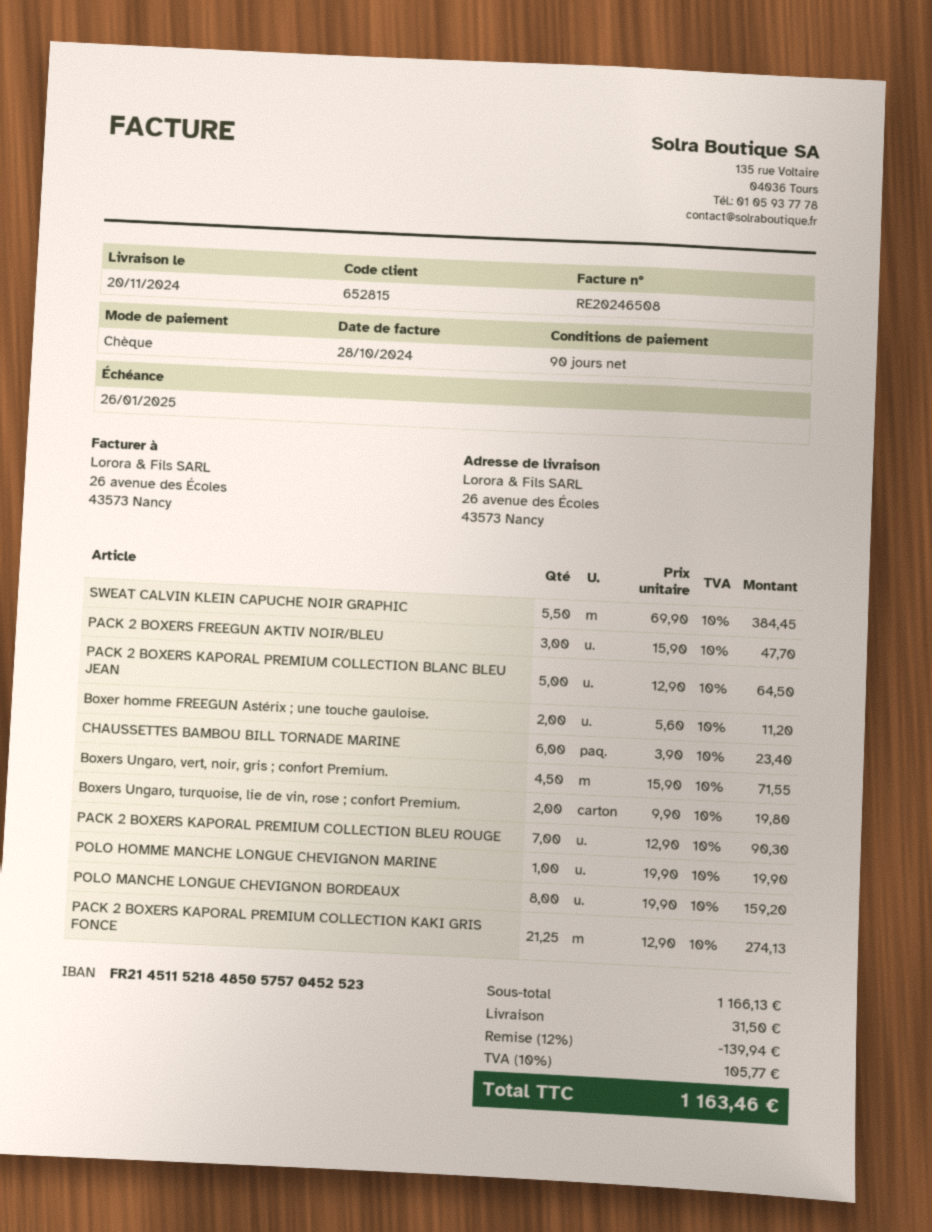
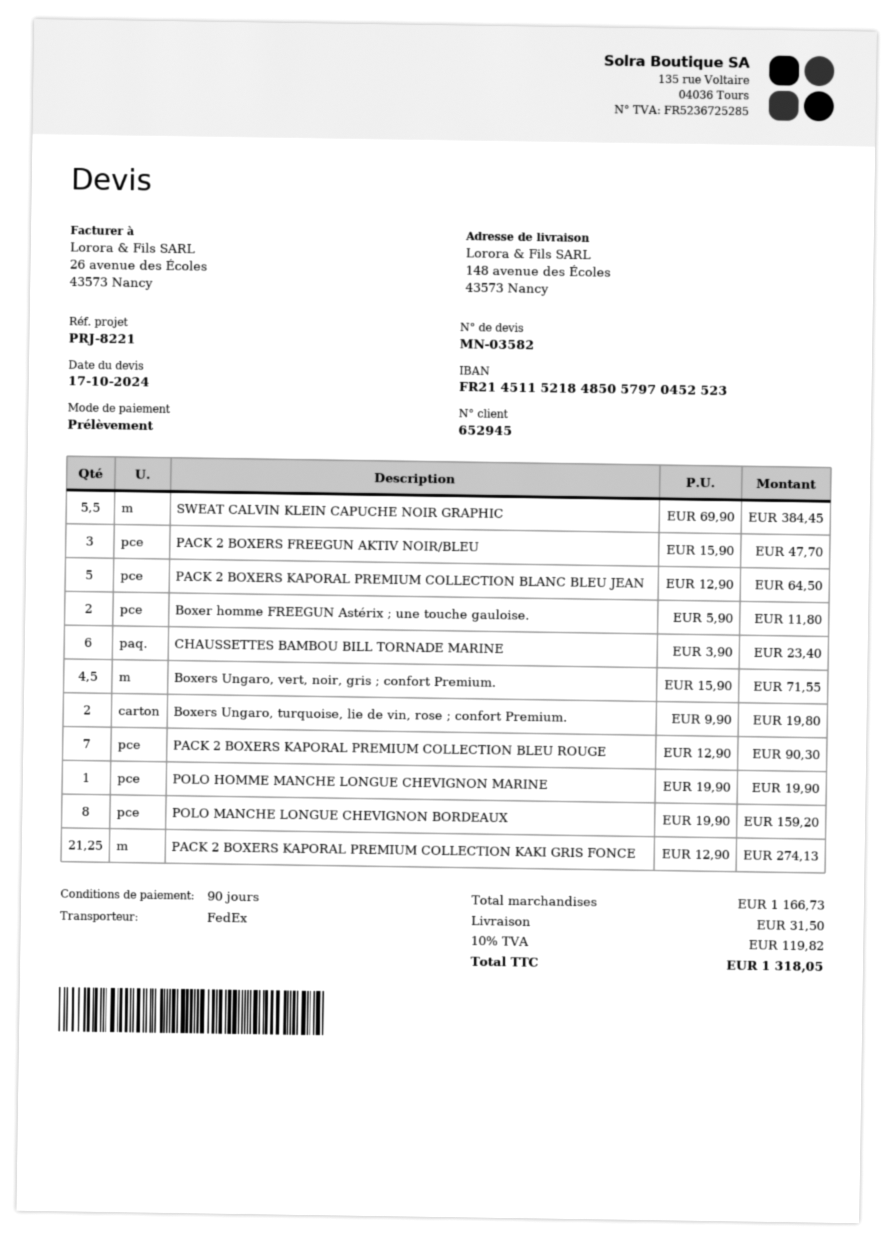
customer number: 652815 -> 652945
payment method: cheque -> direct debit
bank account: FR2145115218485057570452523 -> FR2145115218485057970452523
ship to: 26 avenue des Écoles, 43573 Nancy -> 148 avenue des Écoles, 43573 Nancy
Boxer homme FREEGUN Astérix ; une touche gauloise.: 2 x 5.60 = 11.20 -> 2 x 5.90 = 11.80
subtotal: 1166.13 -> 1166.73
discount: 12% = 139.94 -> none
tax: 10% = 105.77 -> 10% = 119.82
total: 1163.46 -> 1318.05

